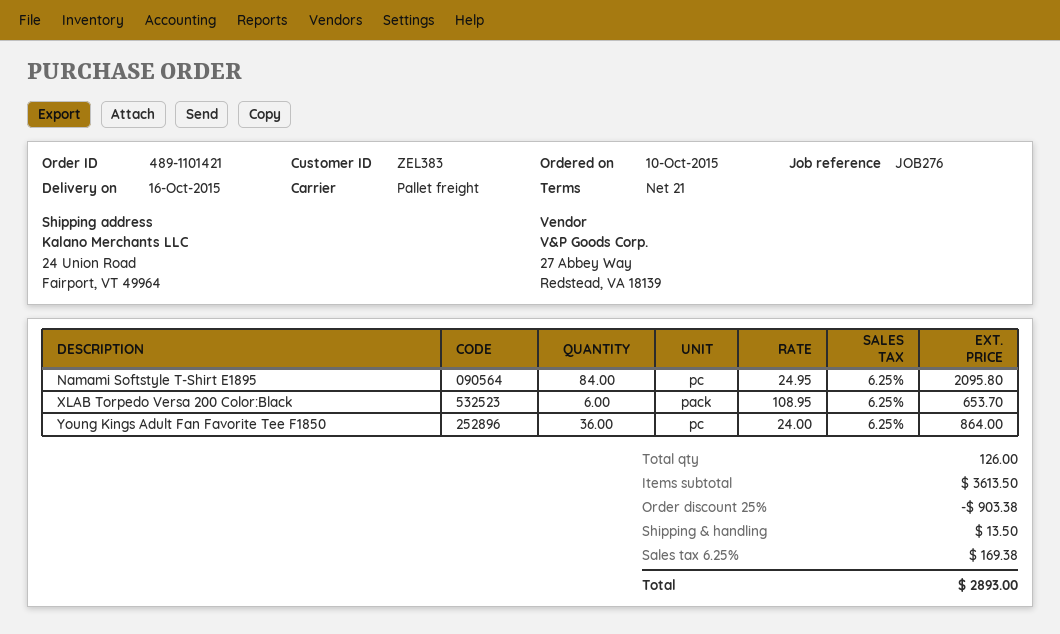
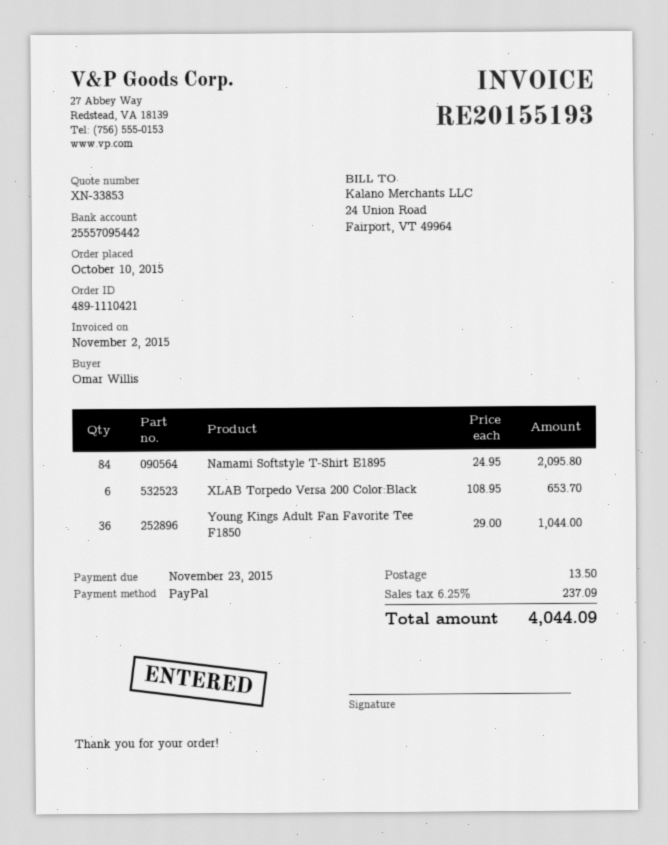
order number: 489-1101421 -> 489-1110421
Young Kings Adult Fan Favorite Tee F1850: 36 x 24.00 = 864.00 -> 36 x 29.00 = 1044.00
discount: 25% = 903.38 -> none
tax: 6.25% = 169.38 -> 6.25% = 237.09
total: 2893.00 -> 4044.09

